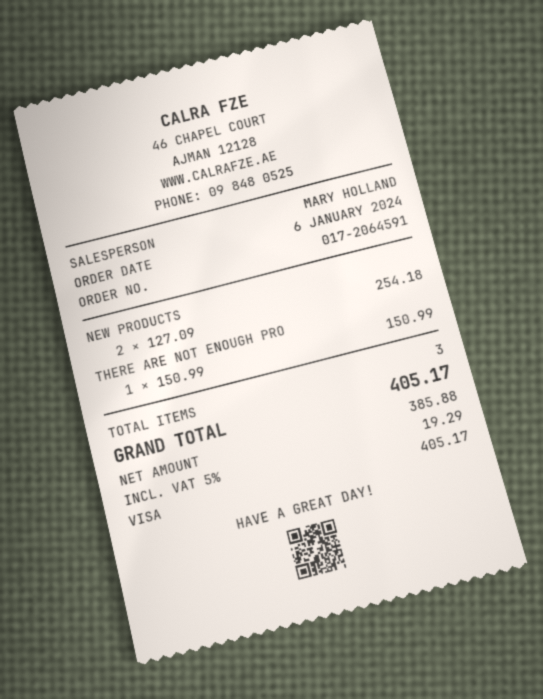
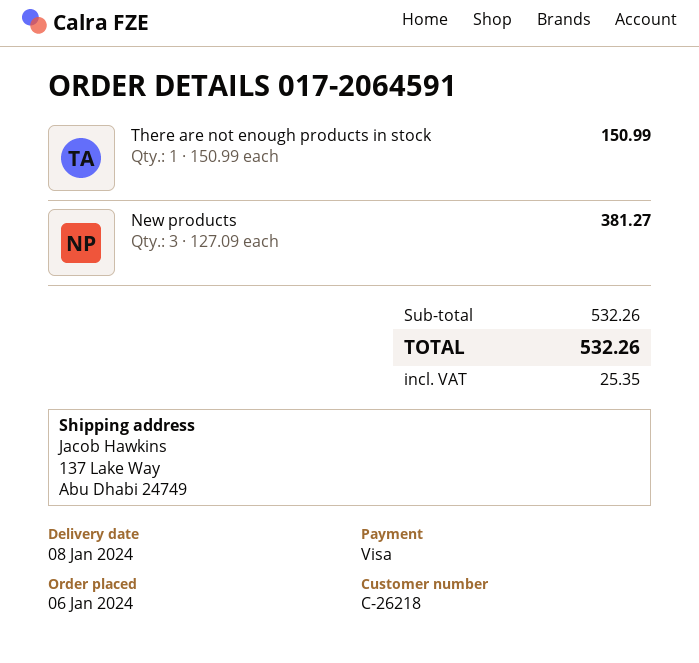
NEW PRODUCTS: 2 x 127.09 = 254.18 -> 3 x 127.09 = 381.27
tax: 19.29 -> 25.35
total: 405.17 -> 532.26

